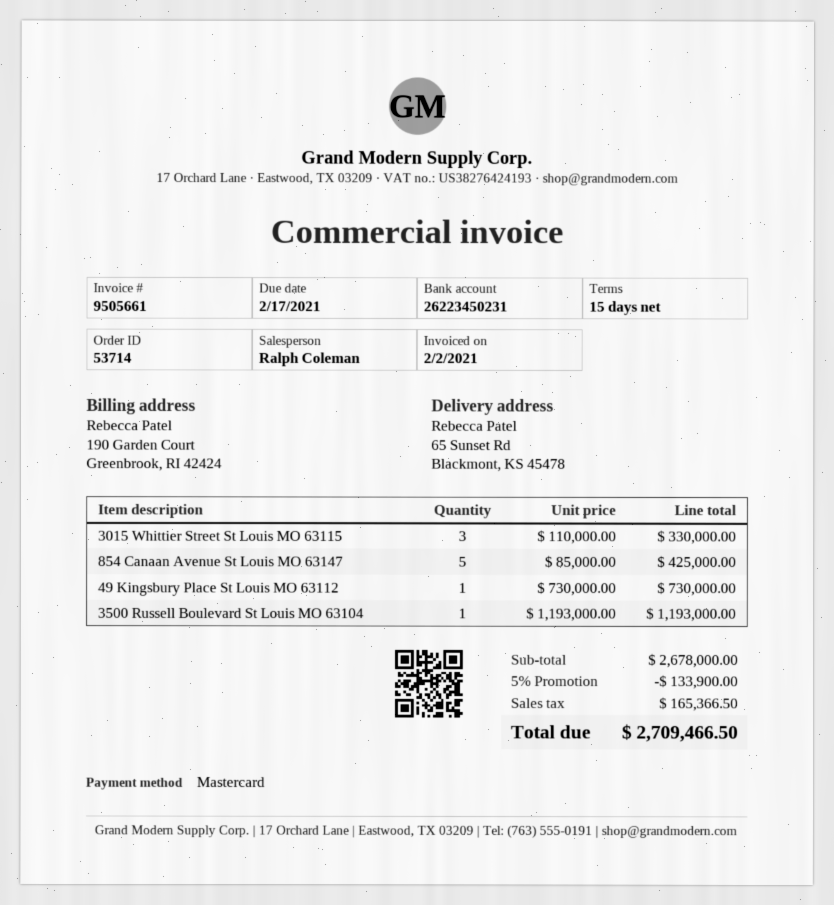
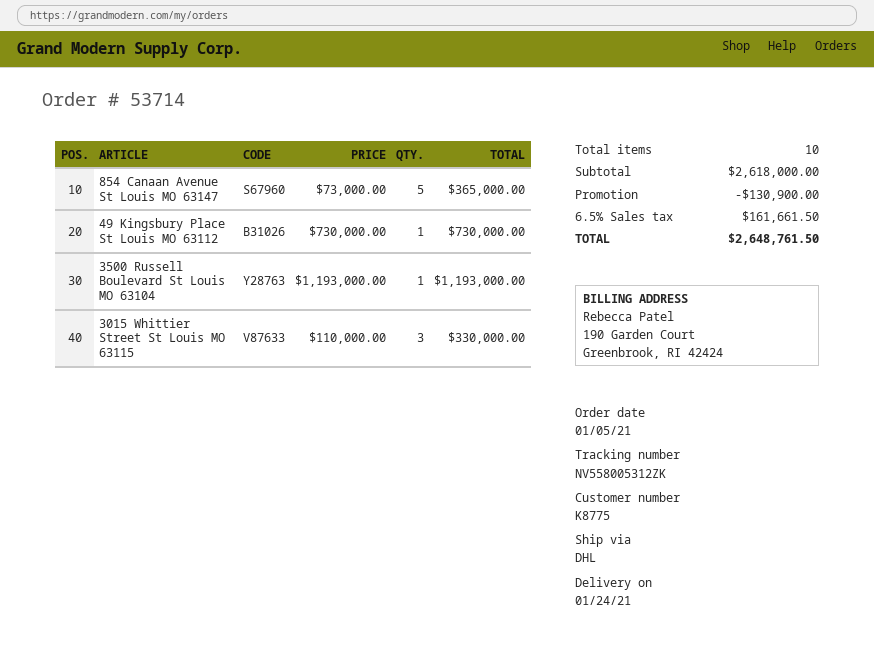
854 Canaan Avenue St Louis MO 63147: 5 x 85000.00 = 425000.00 -> 5 x 73000.00 = 365000.00
subtotal: 2678000.00 -> 2618000.00
discount: 133900.00 -> 130900.00
tax: 165366.50 -> 161661.50
total: 2709466.50 -> 2648761.50

